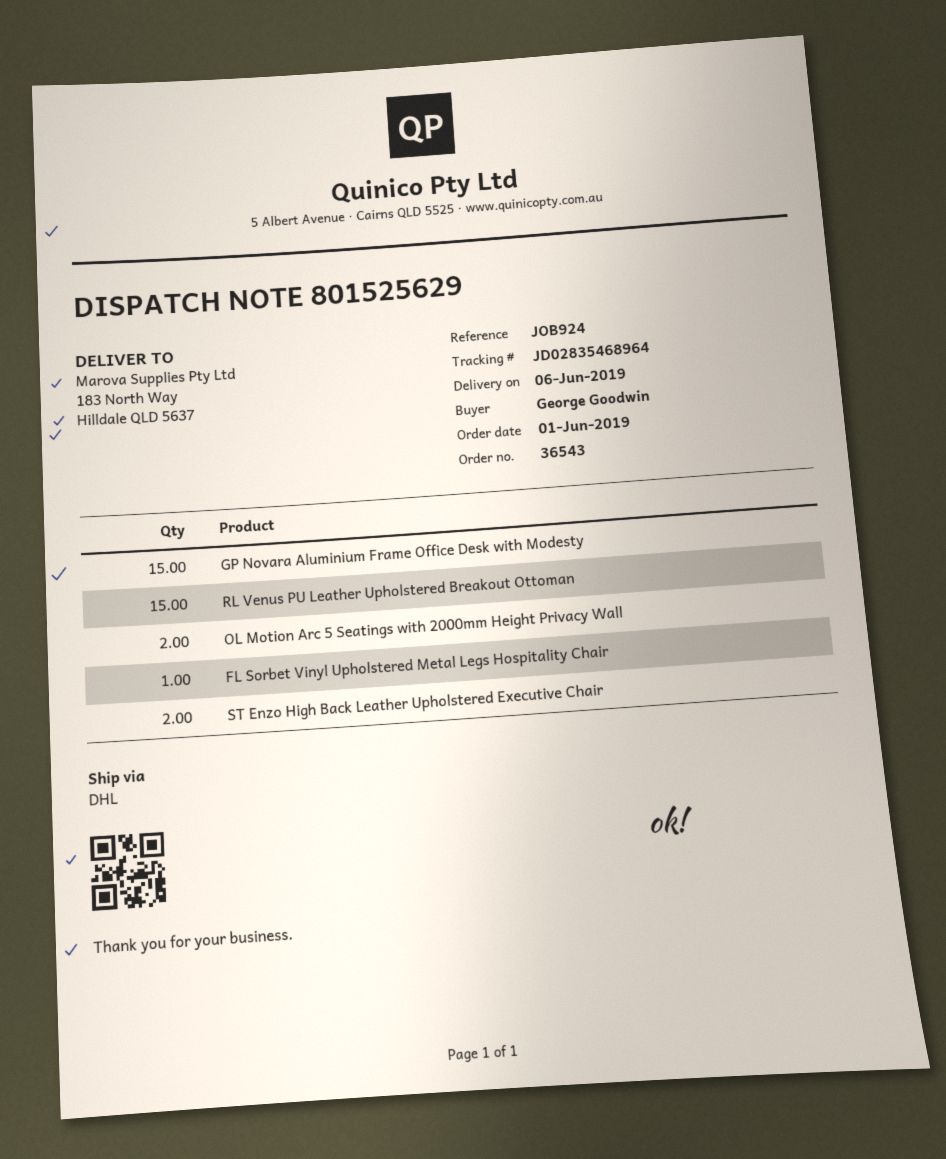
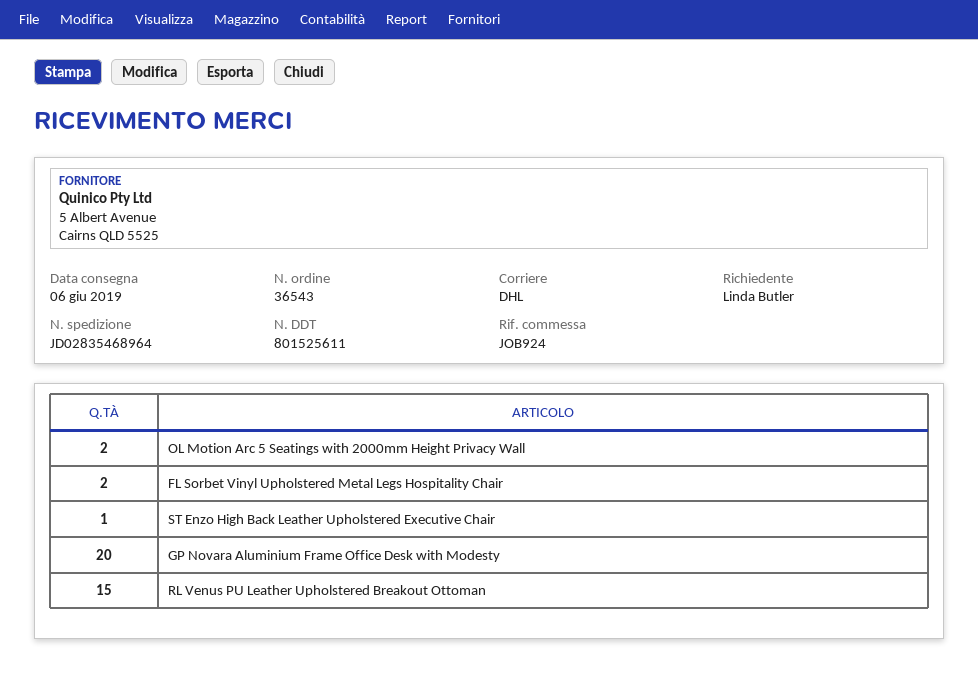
delivery note number: 801525629 -> 801525611
ordered by: George Goodwin -> Linda Butler
GP Novara Aluminium Frame Office Desk with Modesty: 15 -> 20
FL Sorbet Vinyl Upholstered Metal Legs Hospitality Chair: 1 -> 2
ST Enzo High Back Leather Upholstered Executive Chair: 2 -> 1

